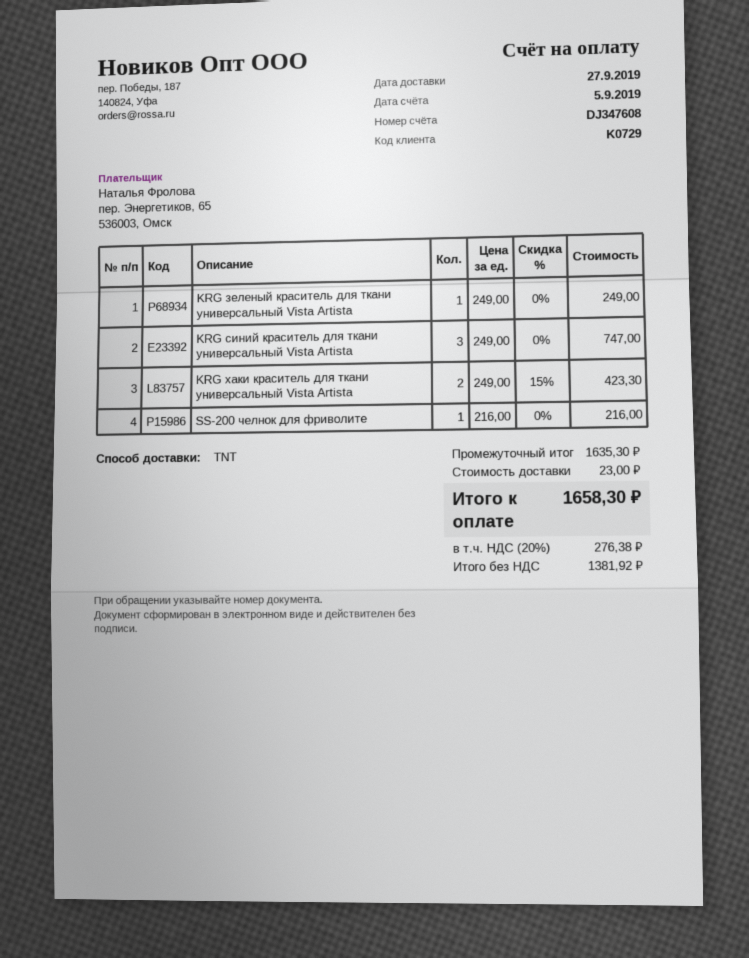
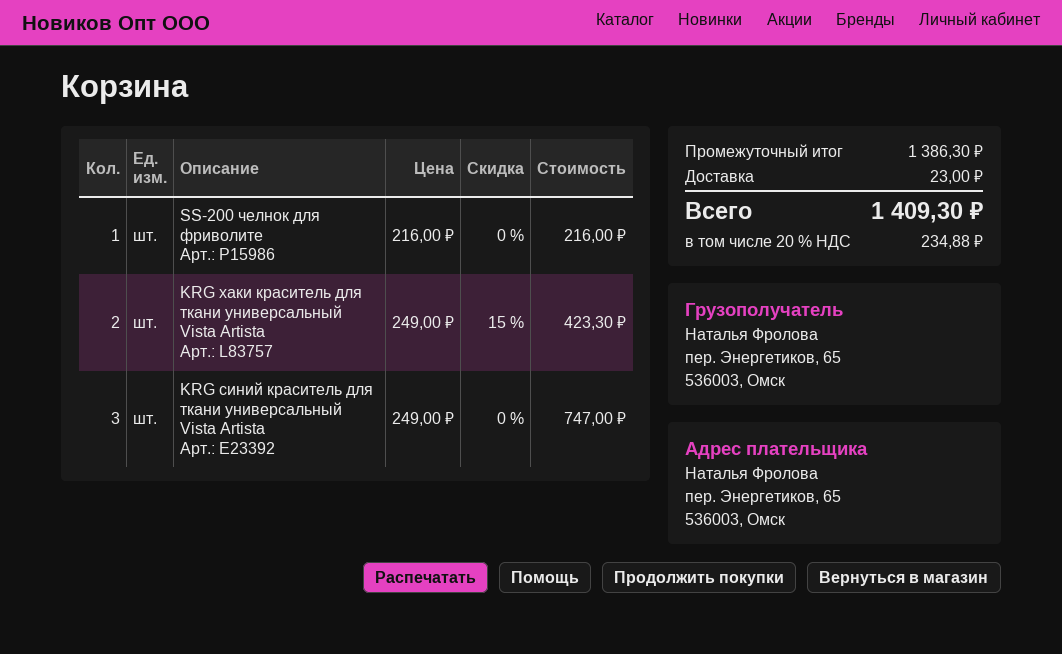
KRG зеленый краситель для ткани универсальный Vista Artista: 1 x 249.00 = 249.00 -> none
subtotal: 1635.30 -> 1386.30
tax: 20% = 276.38 -> 20% = 234.88
total: 1658.30 -> 1409.30

